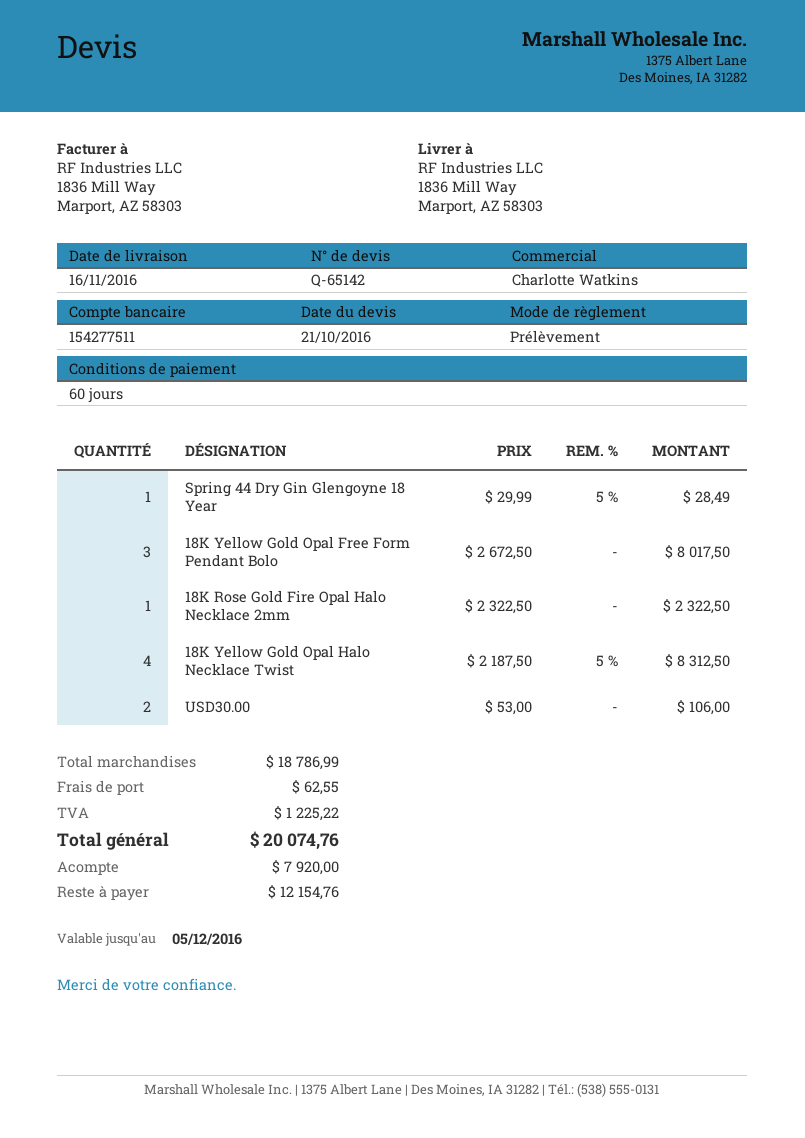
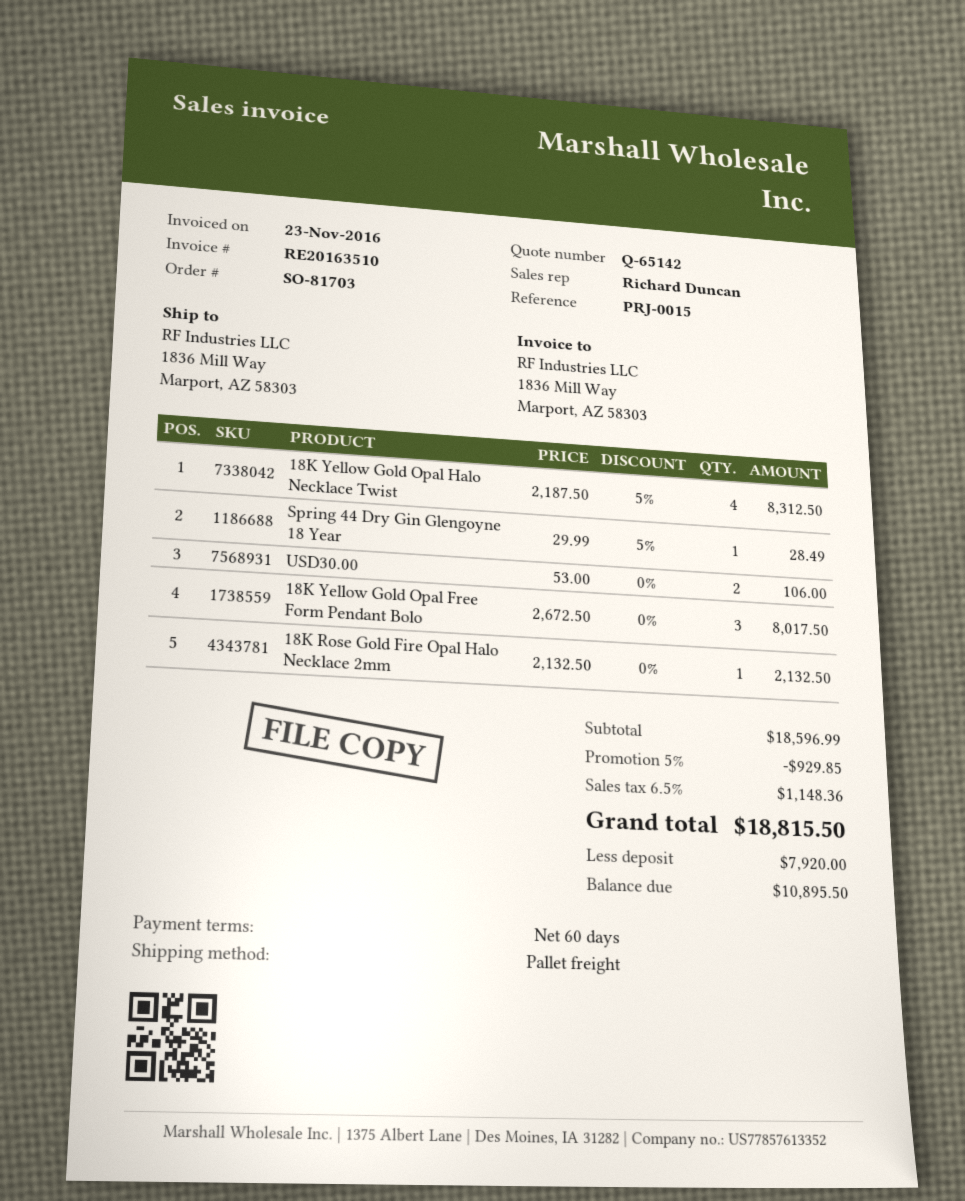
sales rep: Charlotte Watkins -> Richard Duncan
18K Rose Gold Fire Opal Halo Necklace 2mm: 1 x 2322.50 = 2322.50 -> 1 x 2132.50 = 2132.50
subtotal: 18786.99 -> 18596.99
discount: none -> 5% = 929.85
shipping: 62.55 -> none
tax: 1225.22 -> 1148.36
total: 20074.76 -> 18815.50
balance: 12154.76 -> 10895.50

